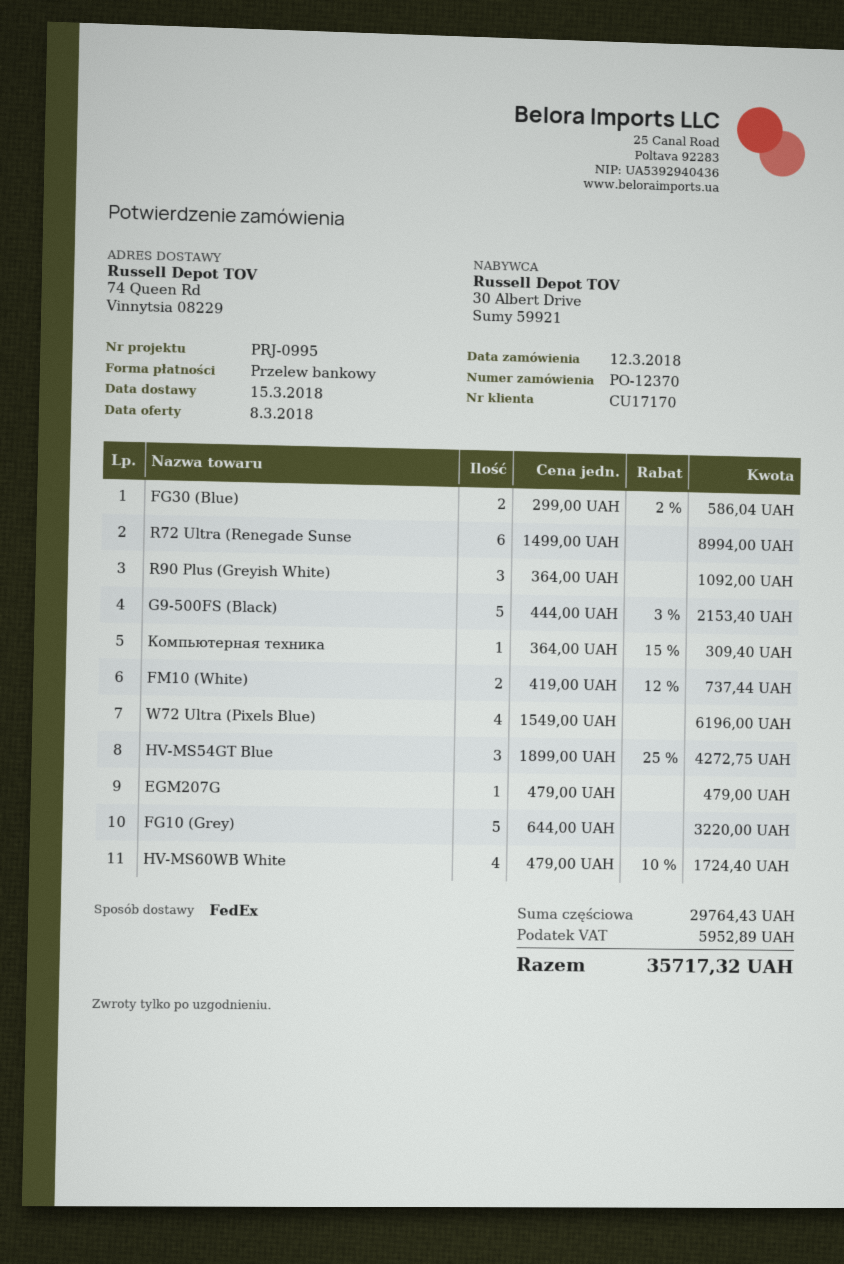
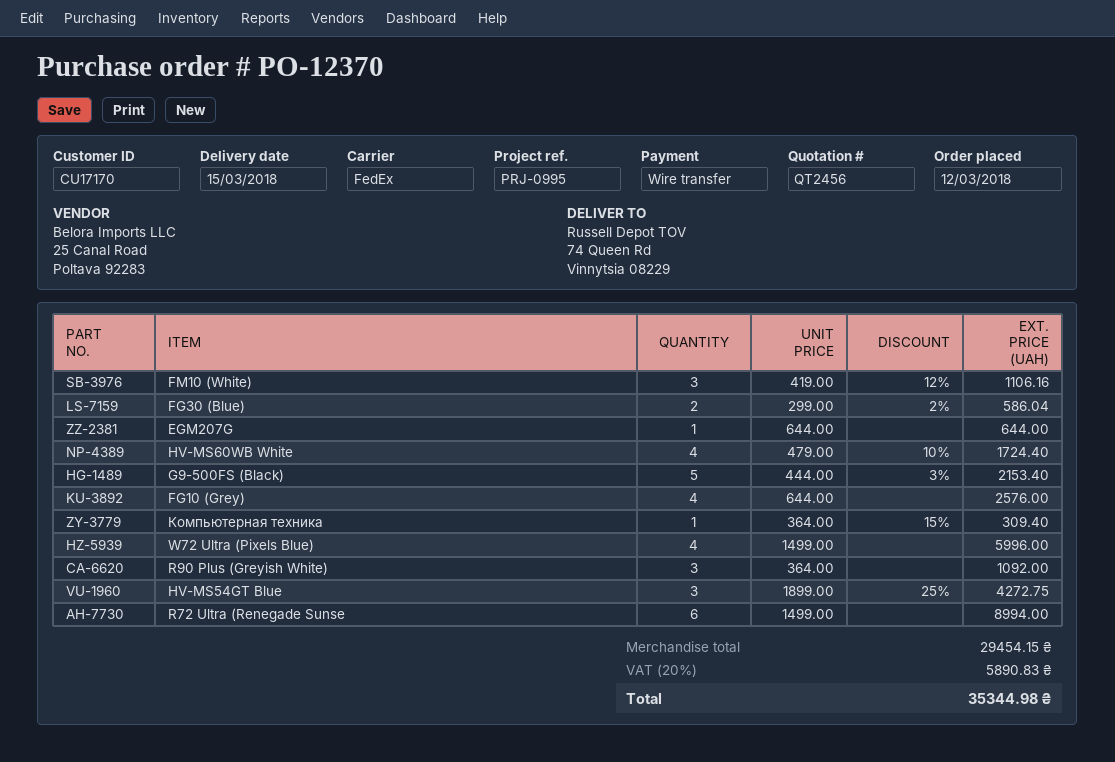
FM10 (White): 2 x 419.00 - 12% = 737.44 -> 3 x 419.00 - 12% = 1106.16
W72 Ultra (Pixels Blue): 4 x 1549.00 = 6196.00 -> 4 x 1499.00 = 5996.00
EGM207G: 1 x 479.00 = 479.00 -> 1 x 644.00 = 644.00
FG10 (Grey): 5 x 644.00 = 3220.00 -> 4 x 644.00 = 2576.00
subtotal: 29764.43 -> 29454.15
tax: 5952.89 -> 5890.83
total: 35717.32 -> 35344.98

